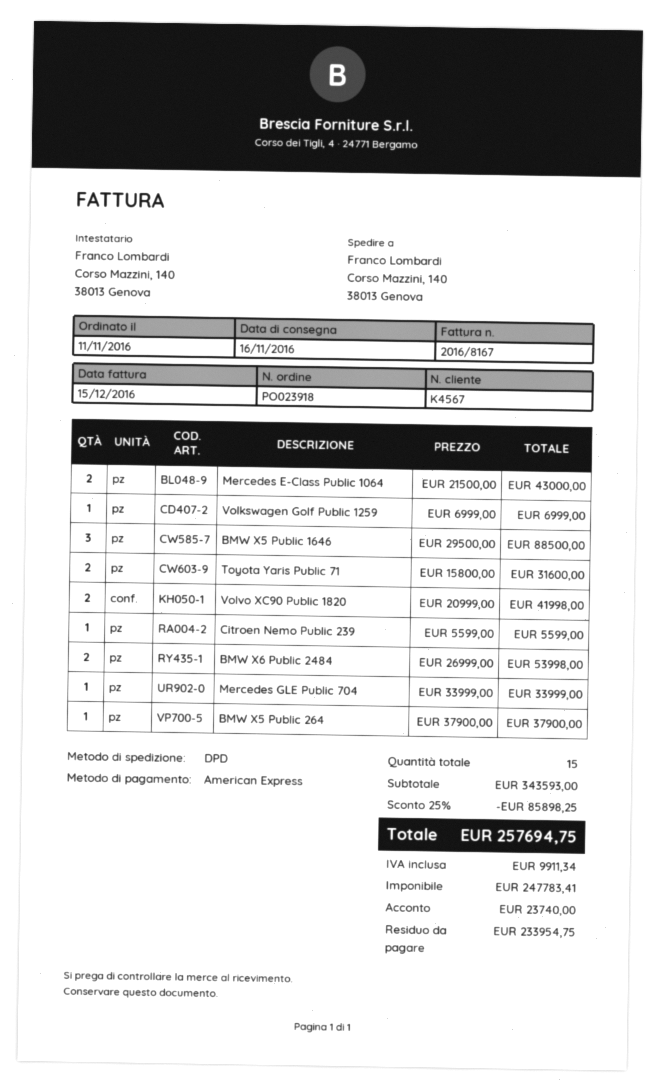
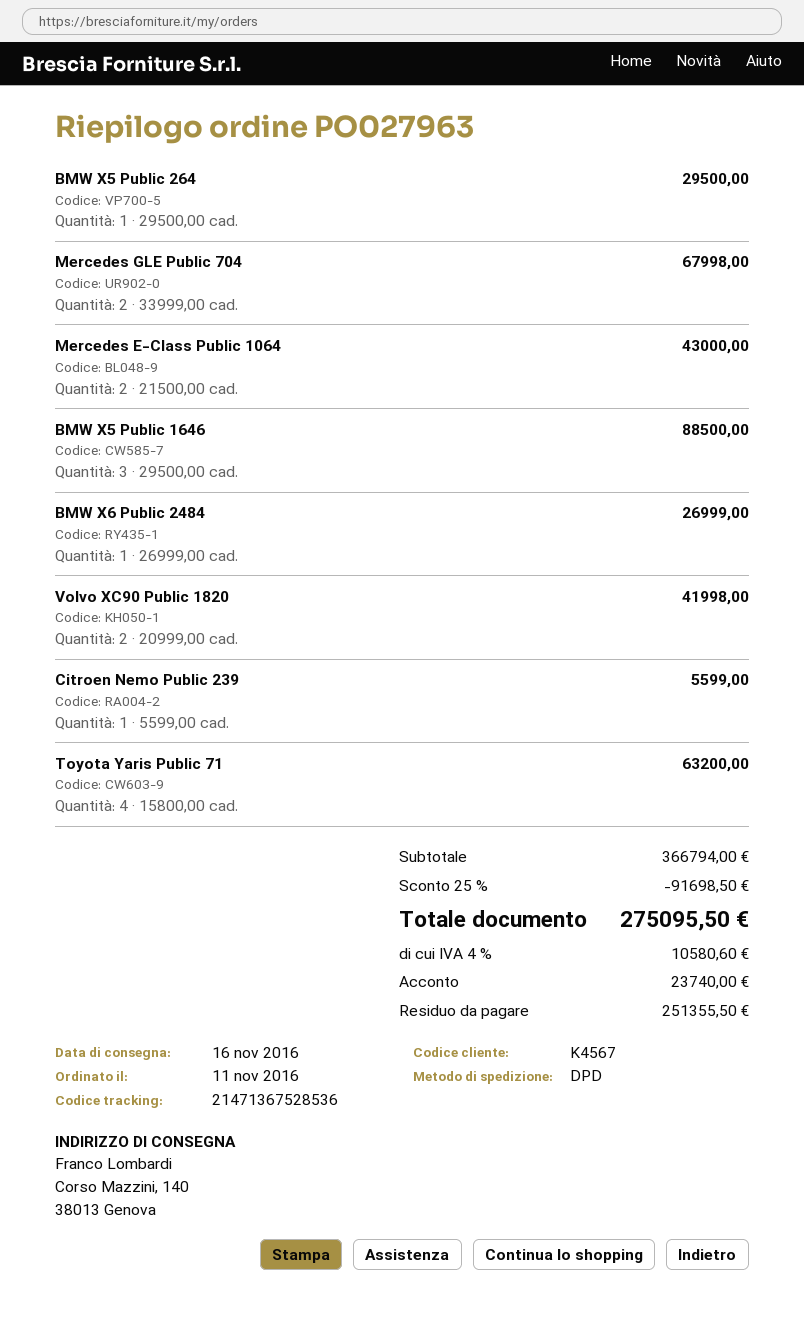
order number: PO023918 -> PO027963
Volkswagen Golf Public 1259: 1 x 6999.00 = 6999.00 -> none
Toyota Yaris Public 71: 2 x 15800.00 = 31600.00 -> 4 x 15800.00 = 63200.00
BMW X6 Public 2484: 2 x 26999.00 = 53998.00 -> 1 x 26999.00 = 26999.00
Mercedes GLE Public 704: 1 x 33999.00 = 33999.00 -> 2 x 33999.00 = 67998.00
BMW X5 Public 264: 1 x 37900.00 = 37900.00 -> 1 x 29500.00 = 29500.00
subtotal: 343593.00 -> 366794.00
discount: 25% = 85898.25 -> 25% = 91698.50
tax: 9911.34 -> 10580.60
total: 257694.75 -> 275095.50
balance: 233954.75 -> 251355.50

